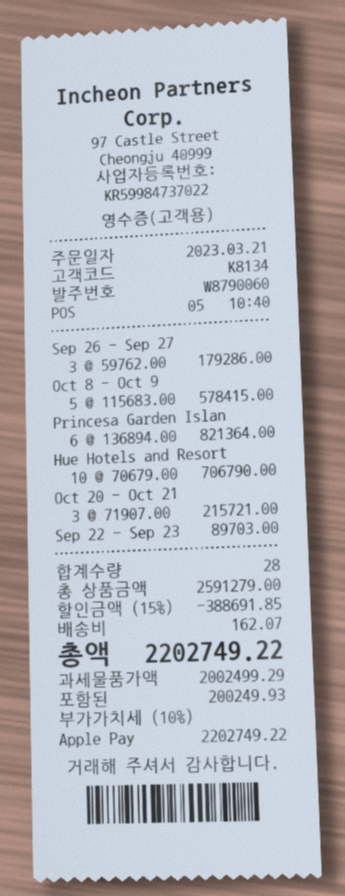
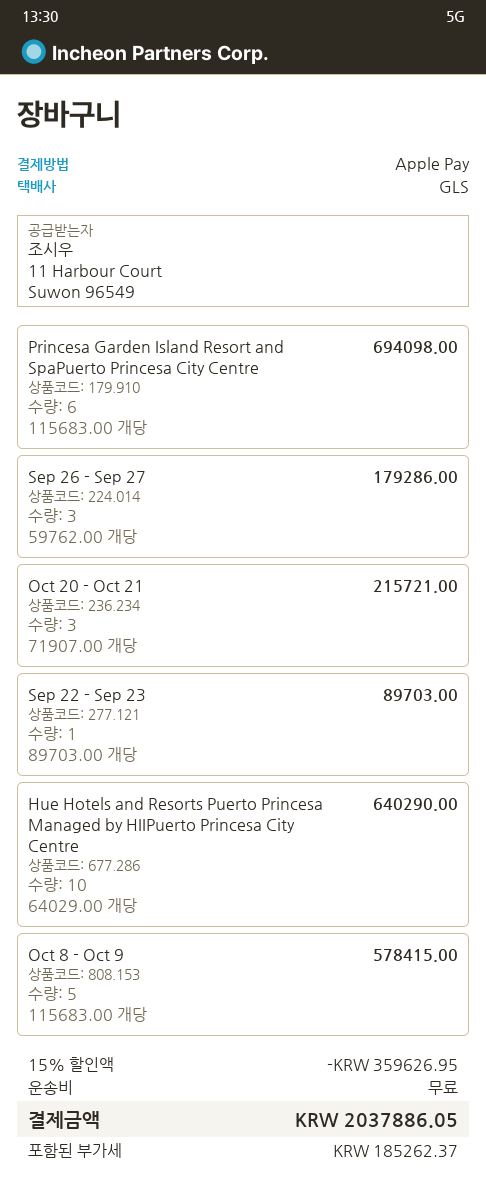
Princesa Garden Islan: 6 x 136894.00 = 821364.00 -> 6 x 115683.00 = 694098.00
Hue Hotels and Resort: 10 x 70679.00 = 706790.00 -> 10 x 64029.00 = 640290.00
discount: 15% = 388691.85 -> 15% = 359626.95
shipping: 162.07 -> 0.00
tax: 200249.93 -> 185262.37
total: 2202749.22 -> 2037886.05

